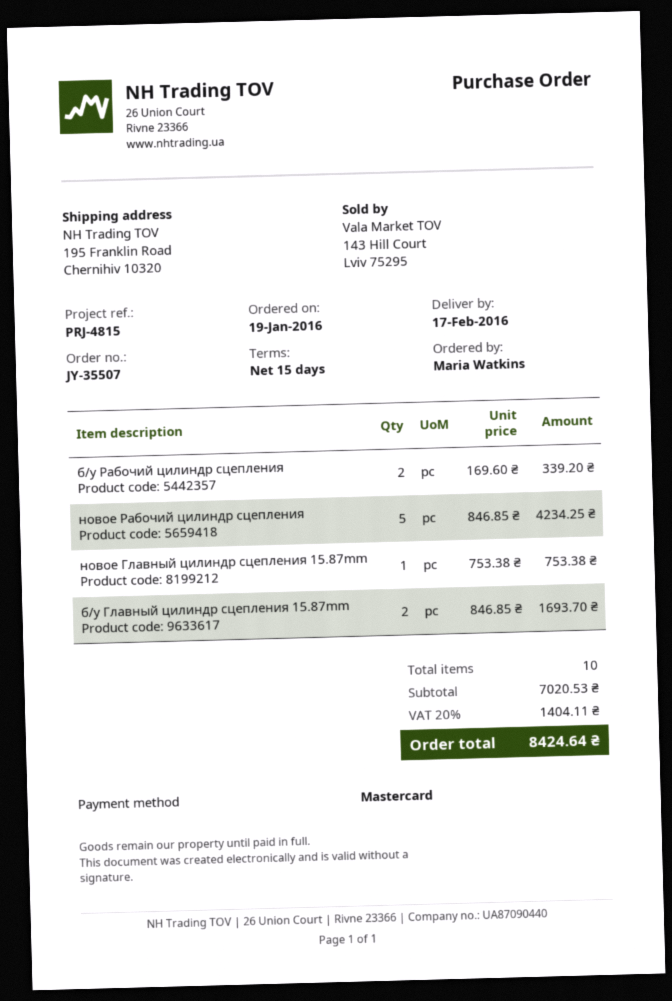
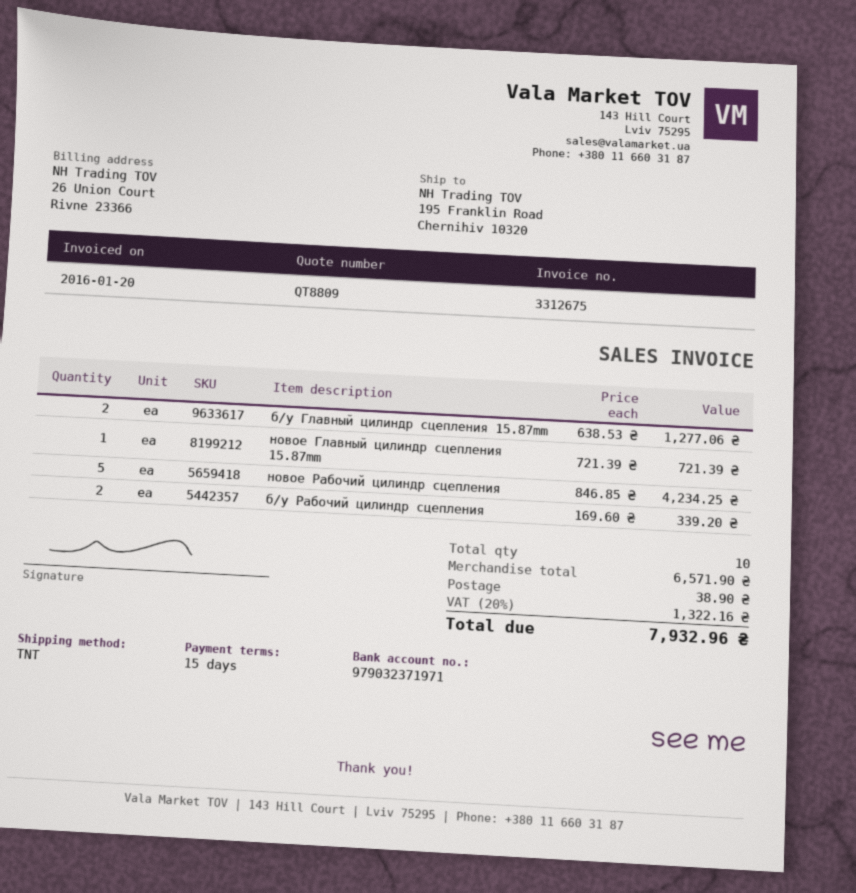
новое Главный цилиндр сцепления 15.87mm: 1 x 753.38 = 753.38 -> 1 x 721.39 = 721.39
б/у Главный цилиндр сцепления 15.87mm: 2 x 846.85 = 1693.70 -> 2 x 638.53 = 1277.06
subtotal: 7020.53 -> 6571.90
shipping: none -> 38.90
tax: 20% = 1404.11 -> 20% = 1322.16
total: 8424.64 -> 7932.96

